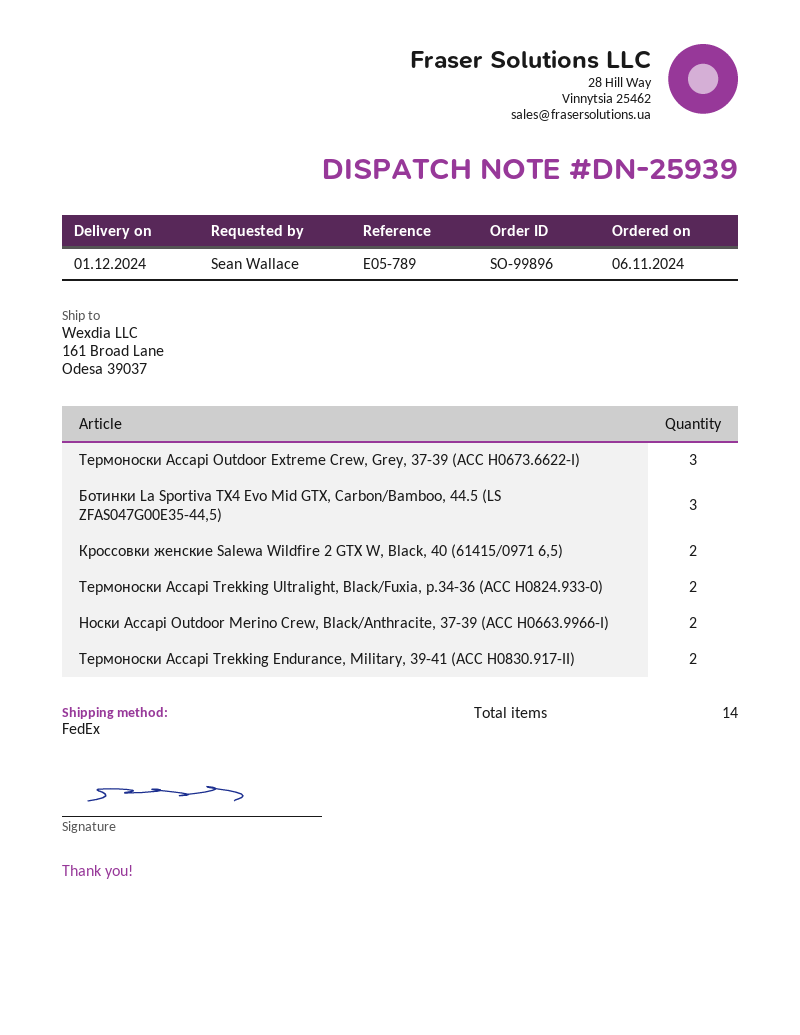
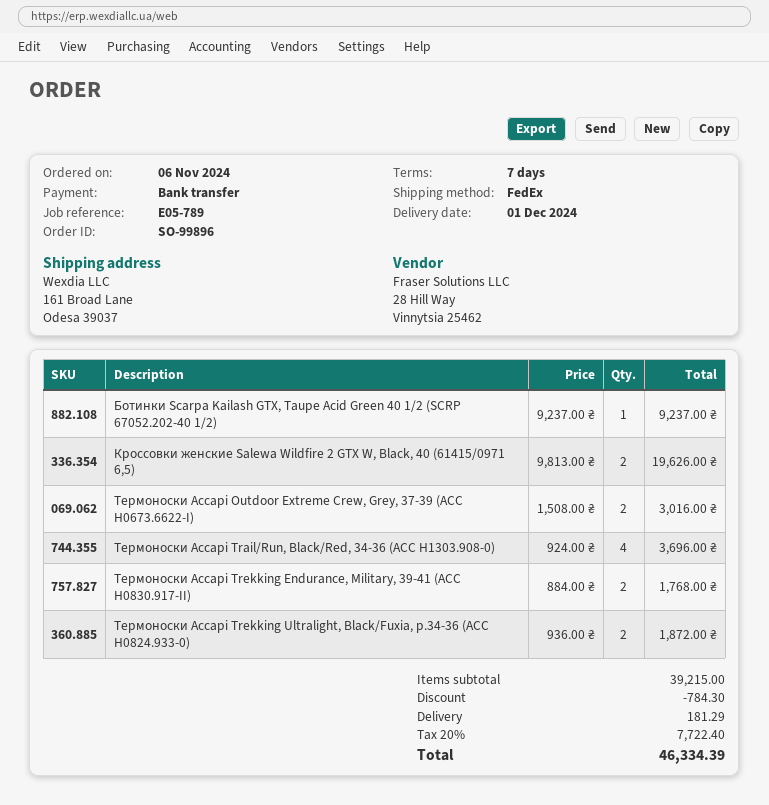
Термоноски Accapi Outdoor Extreme Crew, Grey, 37-39 (ACC H0673.6622-I): 3 -> 2
Ботинки La Sportiva TX4 Evo Mid GTX, Carbon/Bamboo, 44.5 (LS ZFAS047G00E35-44,5): 3 -> none
Носки Accapi Outdoor Merino Crew, Black/Anthracite, 37-39 (ACC H0663.9966-I): 2 -> none
Ботинки Scarpa Kailash GTX, Taupe Acid Green 40 1/2 (SCRP 67052.202-40 1/2): none -> 1
Термоноски Accapi Trail/Run, Black/Red, 34-36 (ACC H1303.908-0): none -> 4

